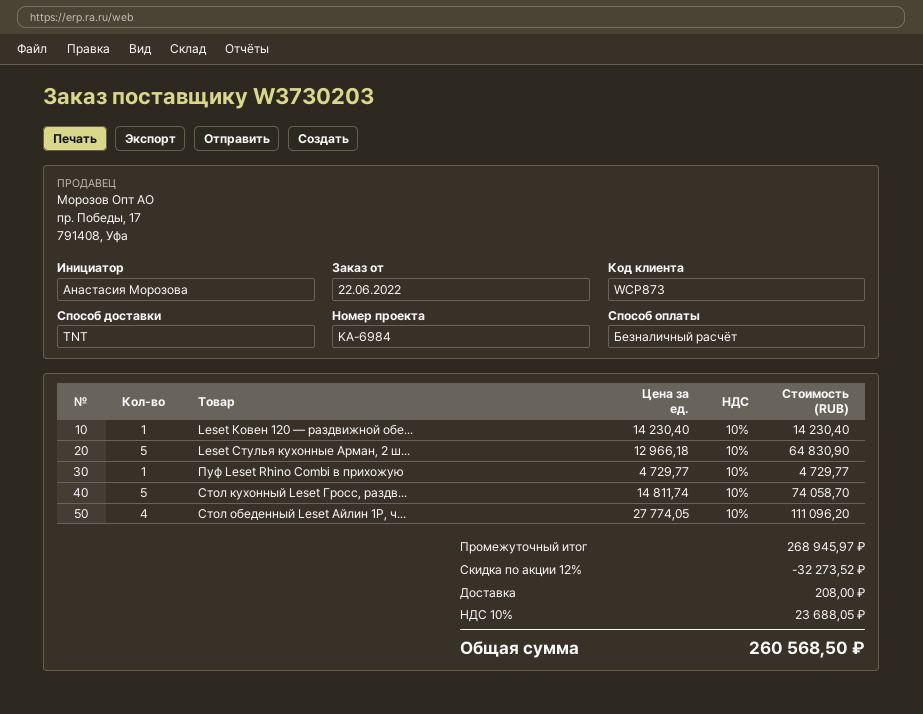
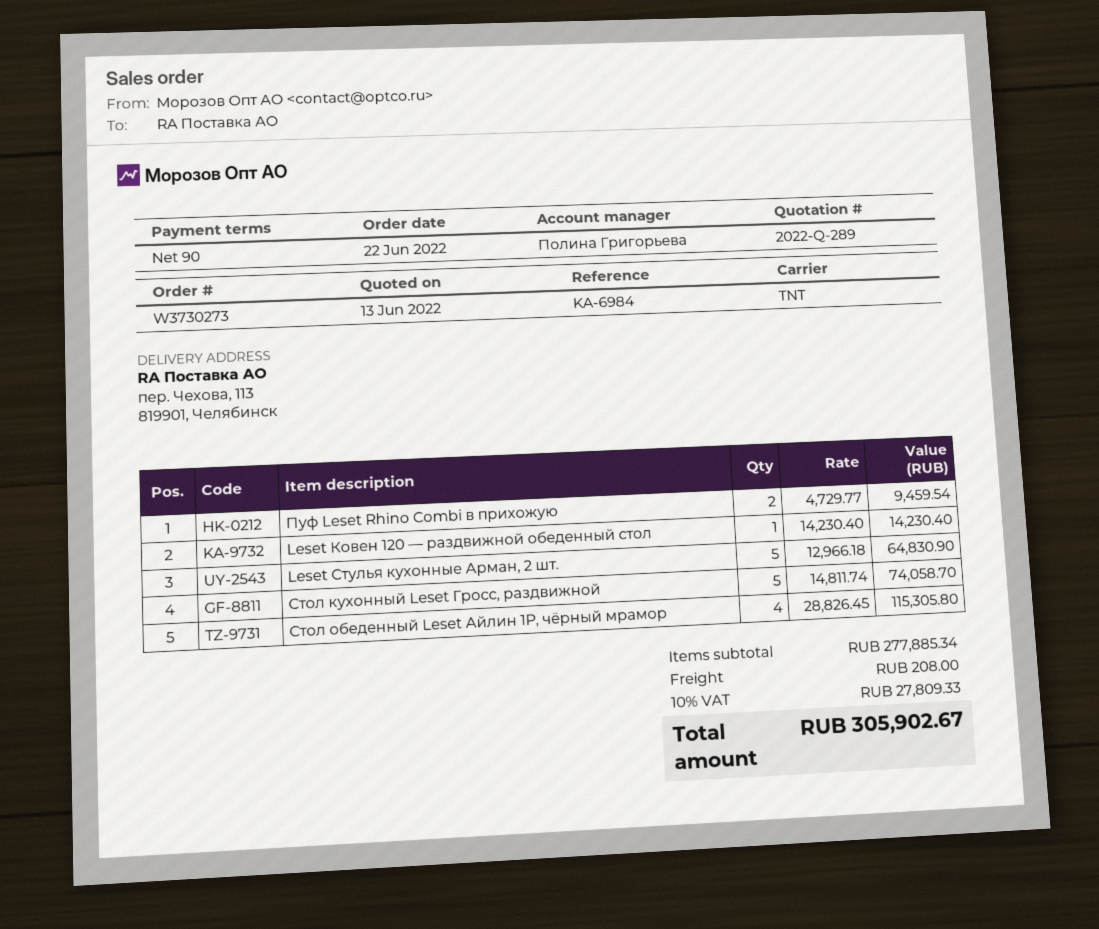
order number: W3730203 -> W3730273
Пуф Leset Rhino Combi в прихожую: 1 x 4729.77 = 4729.77 -> 2 x 4729.77 = 9459.54
Стол обеденный Leset Айлин 1Р, ч...: 4 x 27774.05 = 111096.20 -> 4 x 28826.45 = 115305.80
subtotal: 268945.97 -> 277885.34
discount: 12% = 32273.52 -> none
tax: 10% = 23688.05 -> 10% = 27809.33
total: 260568.50 -> 305902.67

